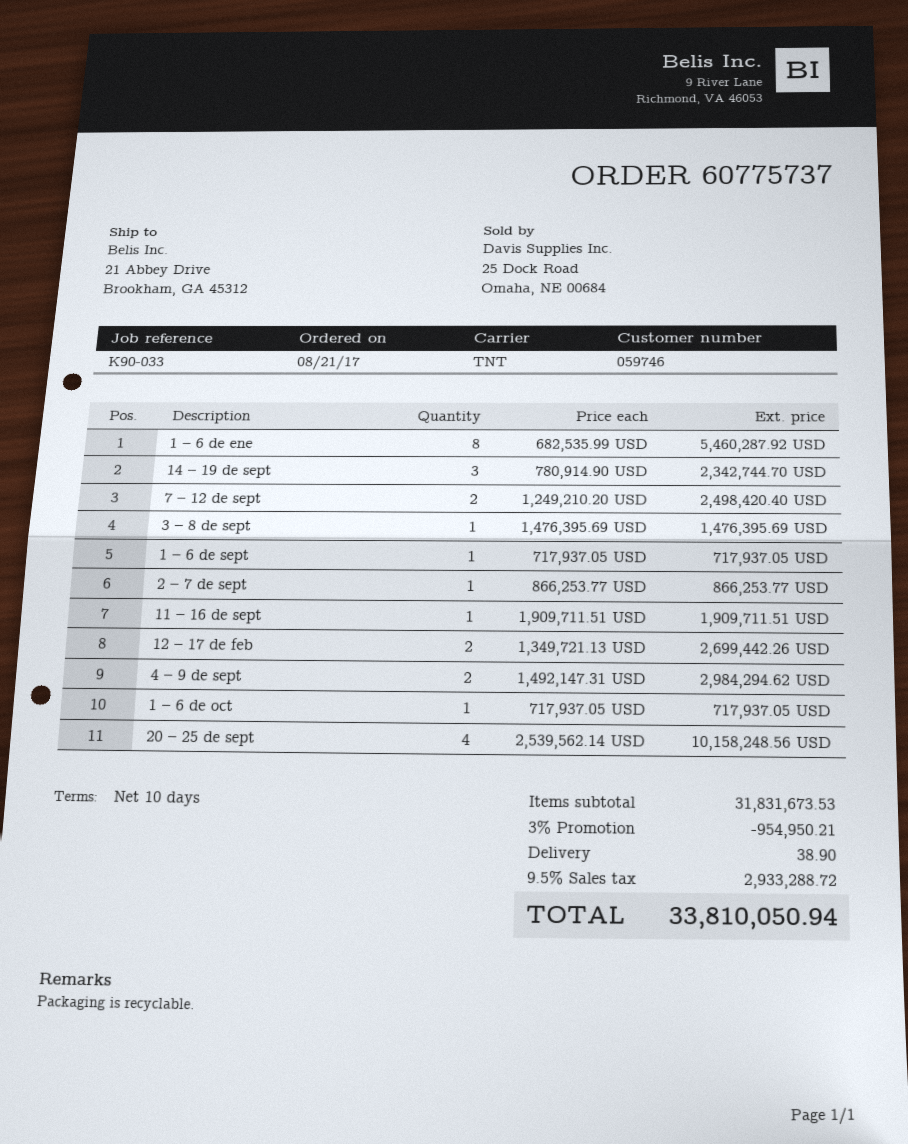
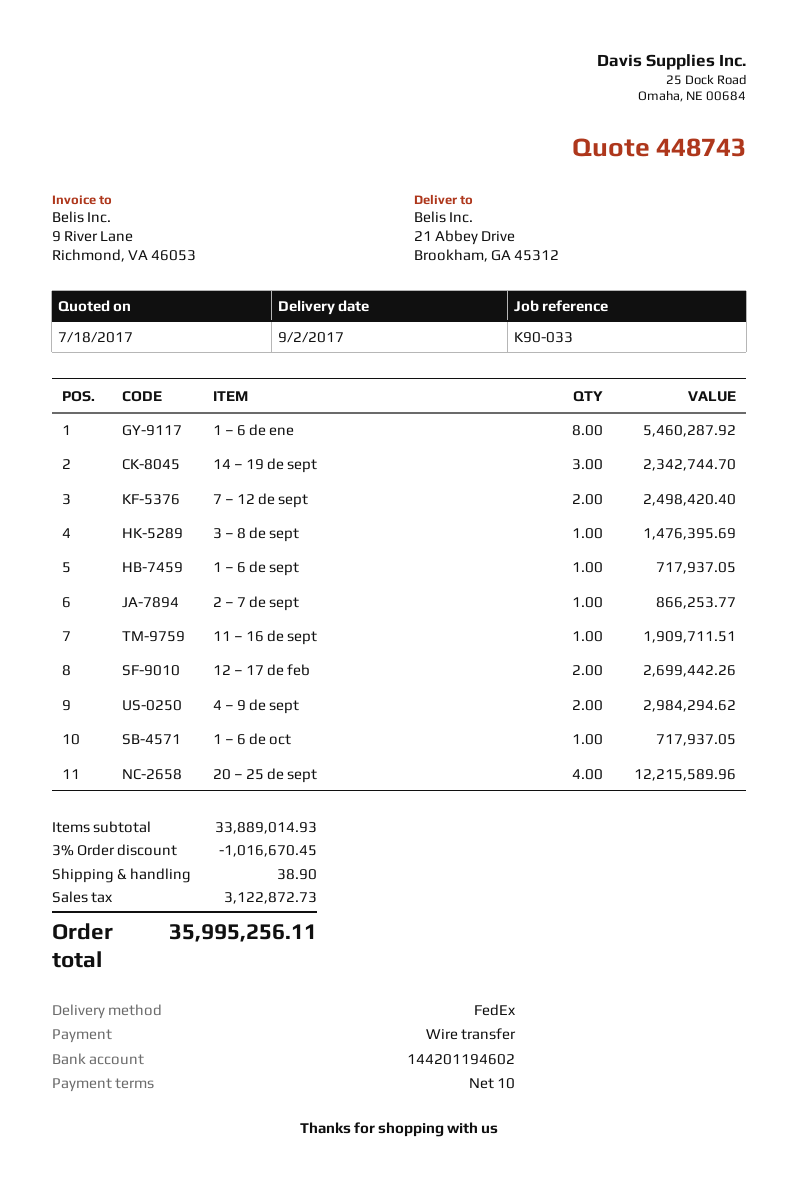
shipping method: TNT -> FedEx
20 – 25 de sept: 4 for 10158248.56 -> 4 for 12215589.96
subtotal: 31831673.53 -> 33889014.93
discount: 3% = 954950.21 -> 3% = 1016670.45
tax: 2933288.72 -> 3122872.73
total: 33810050.94 -> 35995256.11

